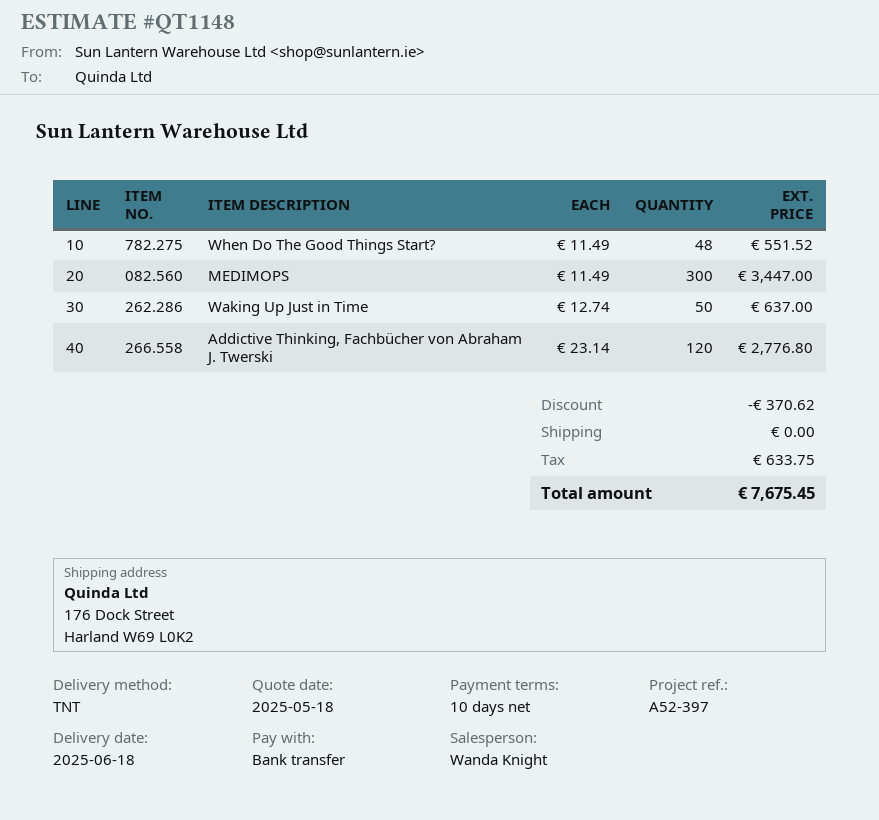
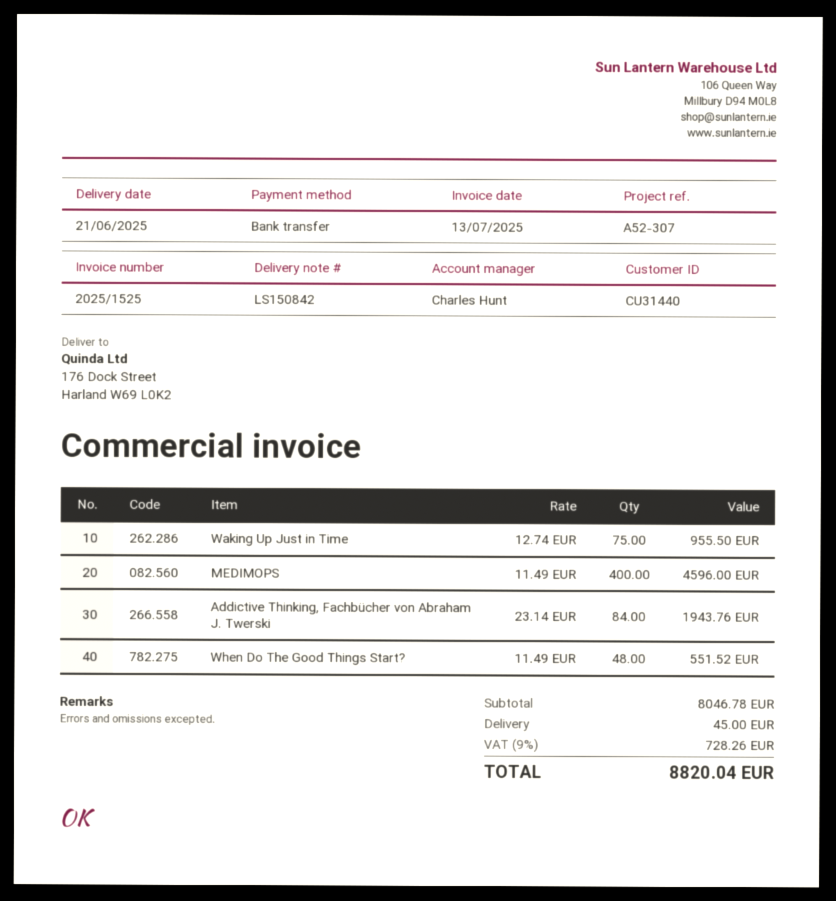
delivery date: 2025-06-18 -> 2025-06-21
reference: A52-397 -> A52-307
sales rep: Wanda Knight -> Charles Hunt
MEDIMOPS: 300 x 11.49 = 3447.00 -> 400 x 11.49 = 4596.00
Waking Up Just in Time: 50 x 12.74 = 637.00 -> 75 x 12.74 = 955.50
Addictive Thinking, Fachbücher von Abraham J. Twerski: 120 x 23.14 = 2776.80 -> 84 x 23.14 = 1943.76
discount: 370.62 -> none
shipping: 0.00 -> 45.00
tax: 633.75 -> 728.26
total: 7675.45 -> 8820.04

